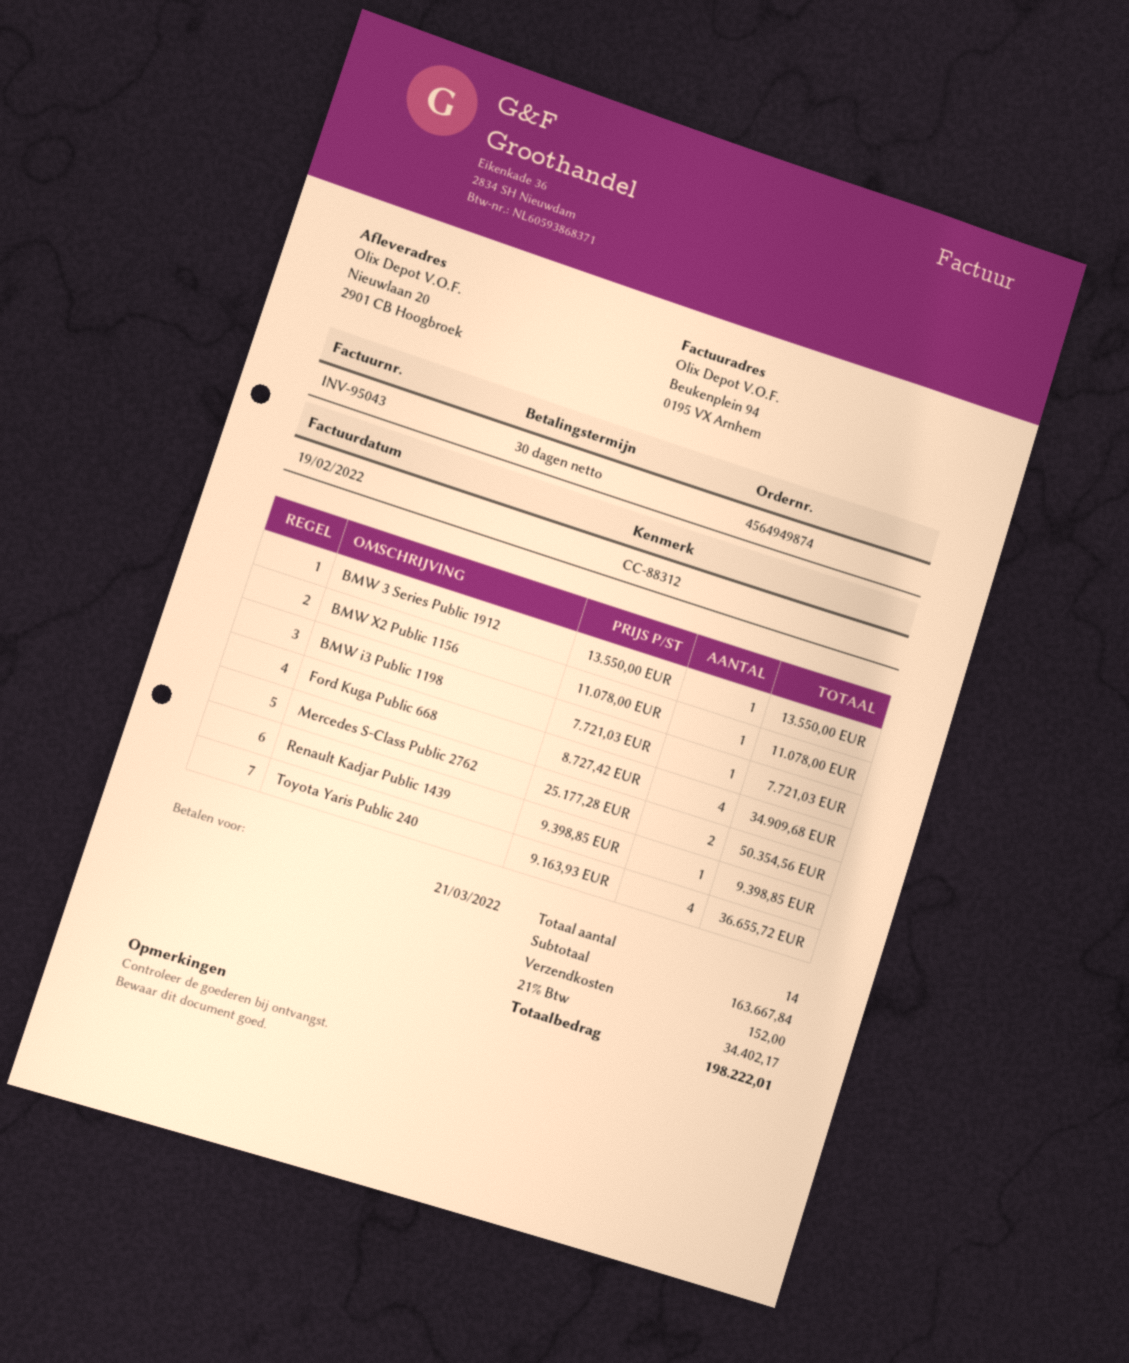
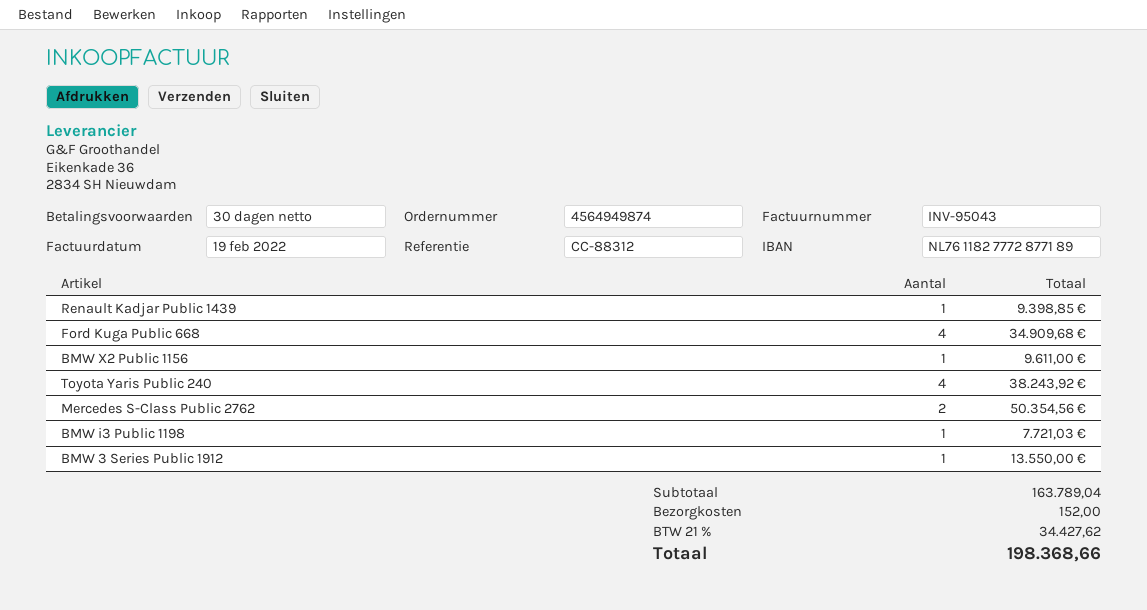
BMW X2 Public 1156: 1 for 11078.00 -> 1 for 9611.00
Toyota Yaris Public 240: 4 for 36655.72 -> 4 for 38243.92
subtotal: 163667.84 -> 163789.04
tax: 21% = 34402.17 -> 21% = 34427.62
total: 198222.01 -> 198368.66

